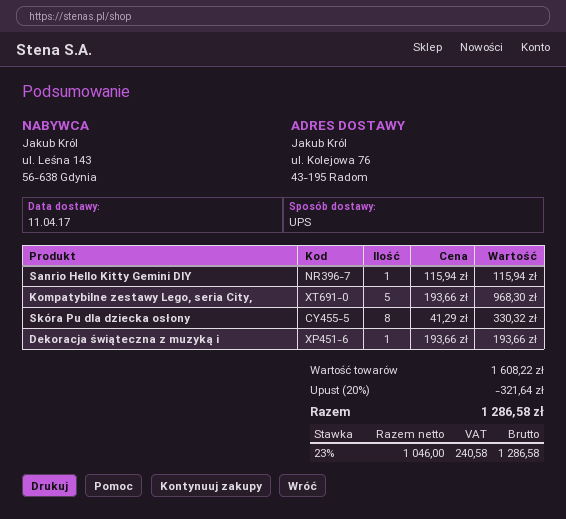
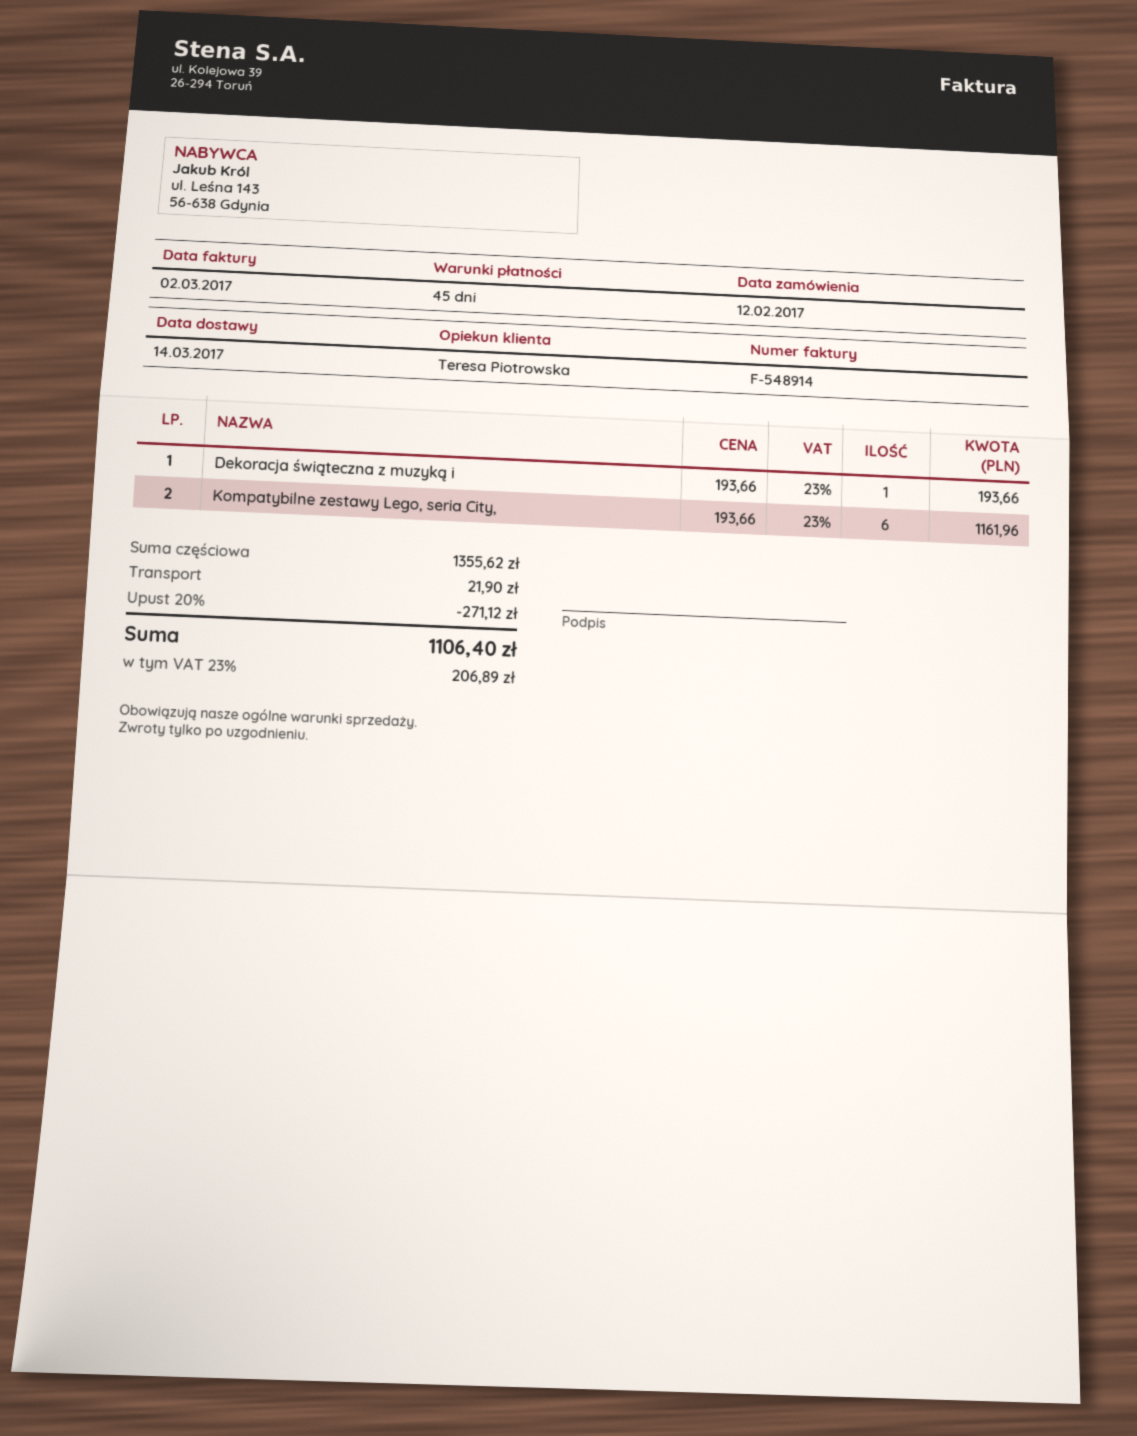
delivery date: 2017-04-11 -> 2017-03-14
Sanrio Hello Kitty Gemini DIY: 1 x 115.94 = 115.94 -> none
Kompatybilne zestawy Lego, seria City,: 5 x 193.66 = 968.30 -> 6 x 193.66 = 1161.96
Skóra Pu dla dziecka osłony: 8 x 41.29 = 330.32 -> none
subtotal: 1608.22 -> 1355.62
discount: 20% = 321.64 -> 20% = 271.12
shipping: none -> 21.90
tax: 23% = 240.58 -> 23% = 206.89
total: 1286.58 -> 1106.40

